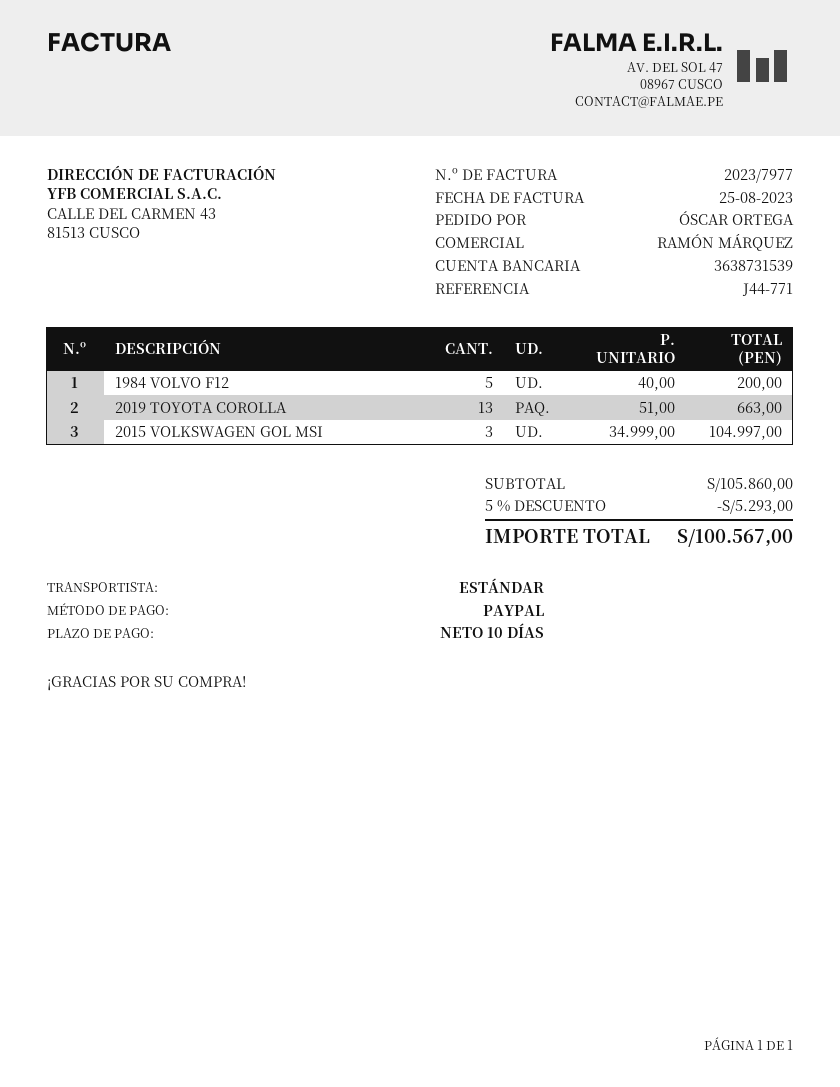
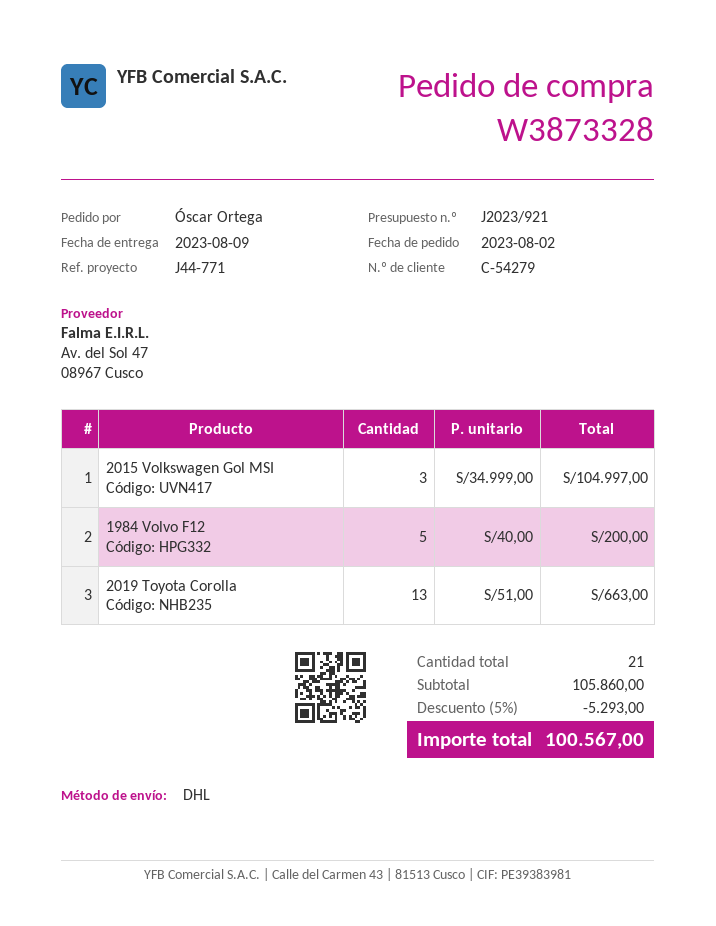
shipping method: standard -> DHL

